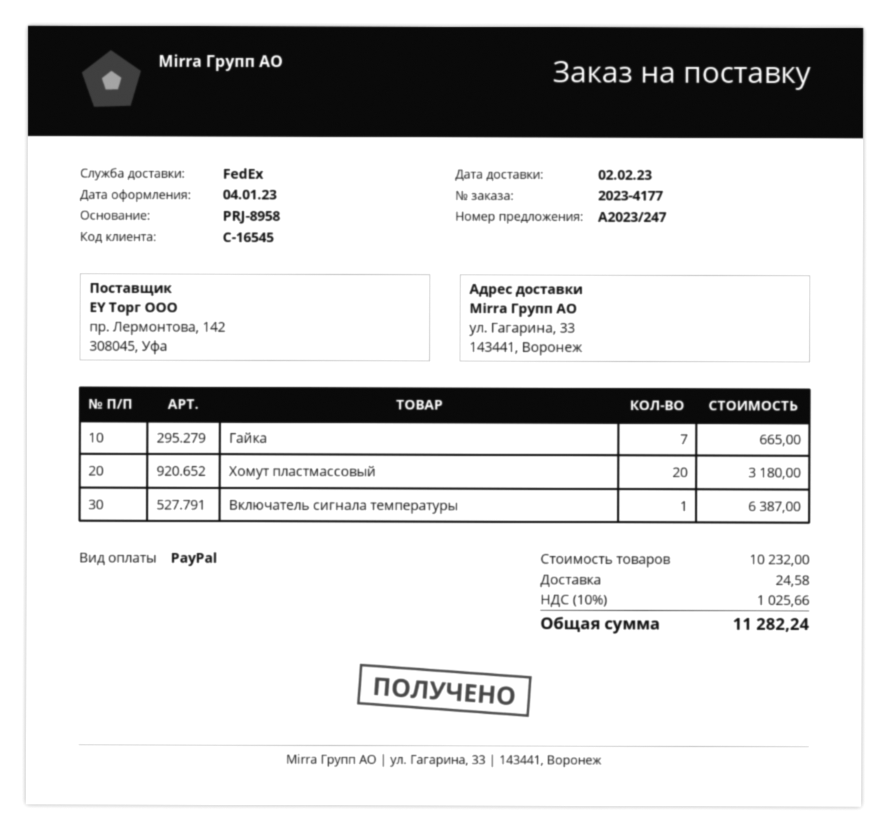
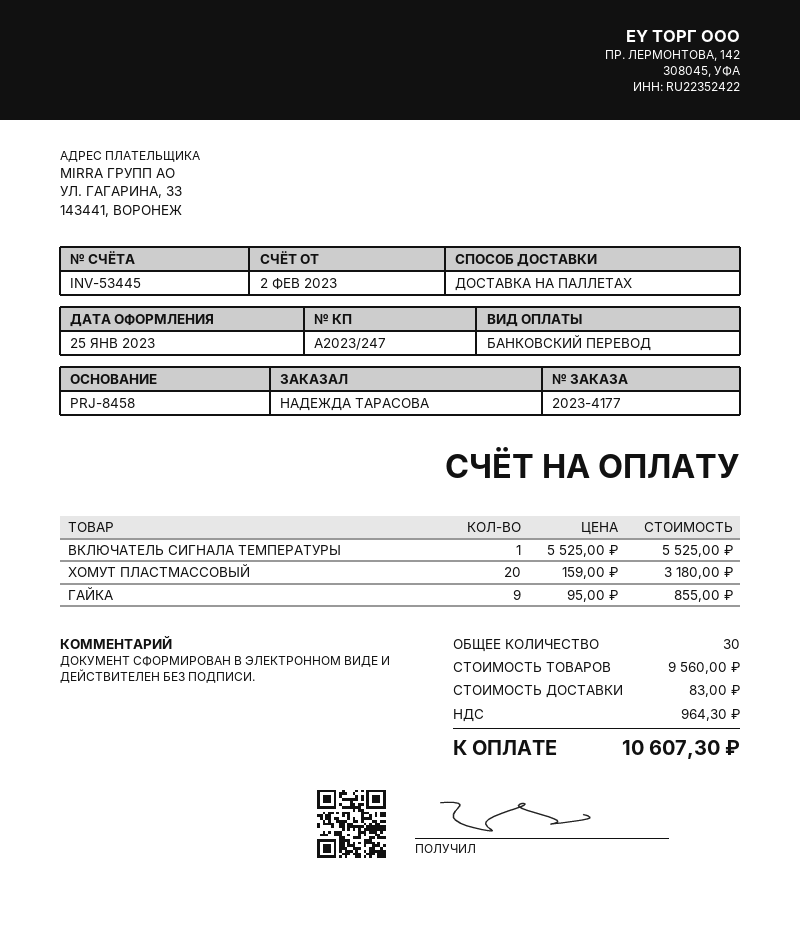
order date: 2023-01-04 -> 2023-01-25
reference: PRJ-8958 -> PRJ-8458
payment method: PayPal -> bank transfer
shipping method: FedEx -> pallet freight
Гайка: 7 for 665.00 -> 9 for 855.00
Включатель сигнала температуры: 1 for 6387.00 -> 1 for 5525.00
subtotal: 10232.00 -> 9560.00
shipping: 24.58 -> 83.00
tax: 1025.66 -> 964.30
total: 11282.24 -> 10607.30

